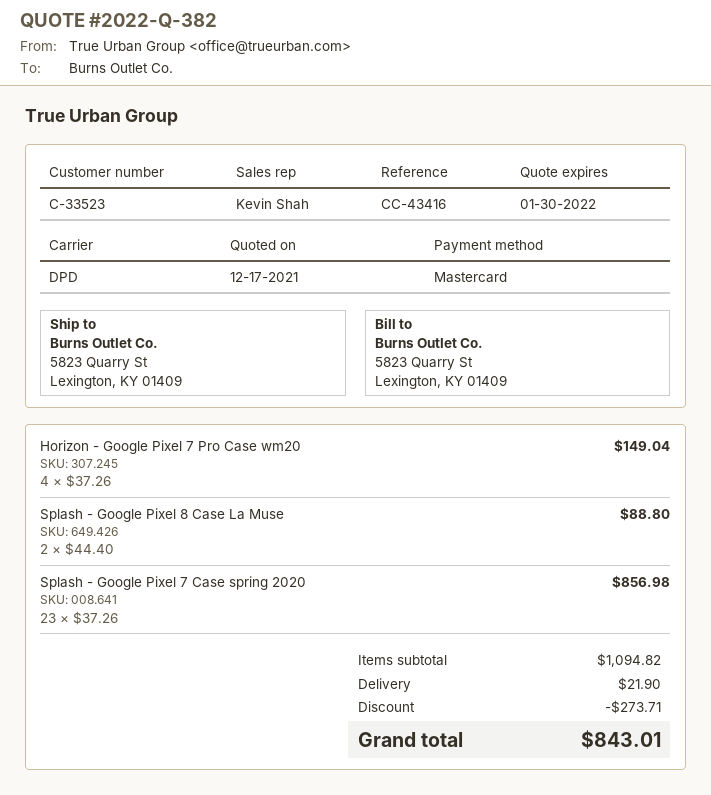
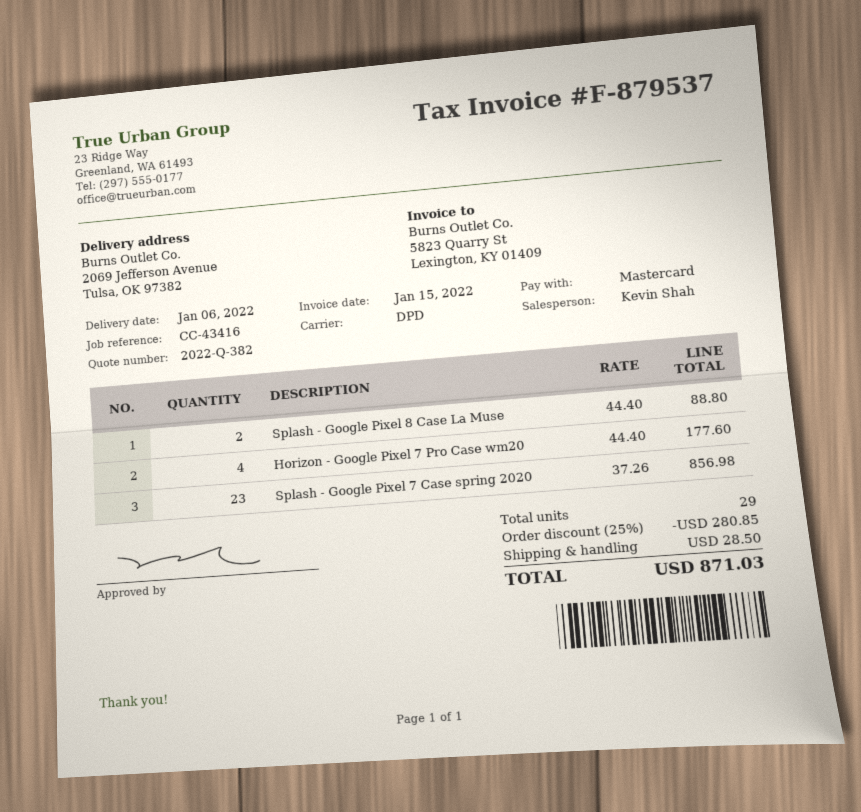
ship to: 5823 Quarry St, Lexington, KY 01409 -> 2069 Jefferson Avenue, Tulsa, OK 97382
Horizon - Google Pixel 7 Pro Case wm20: 4 x 37.26 = 149.04 -> 4 x 44.40 = 177.60
discount: 273.71 -> 280.85
shipping: 21.90 -> 28.50
total: 843.01 -> 871.03

